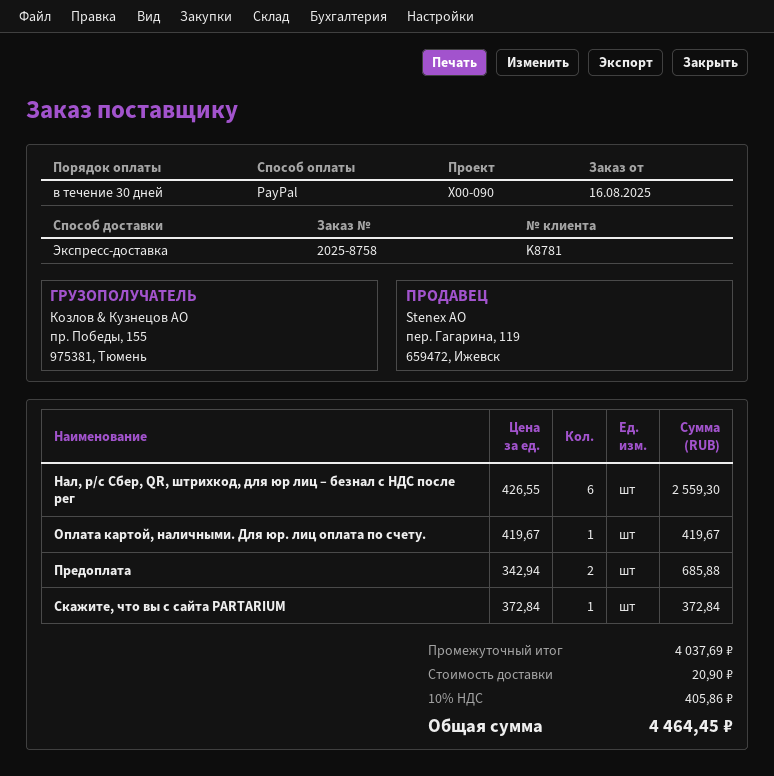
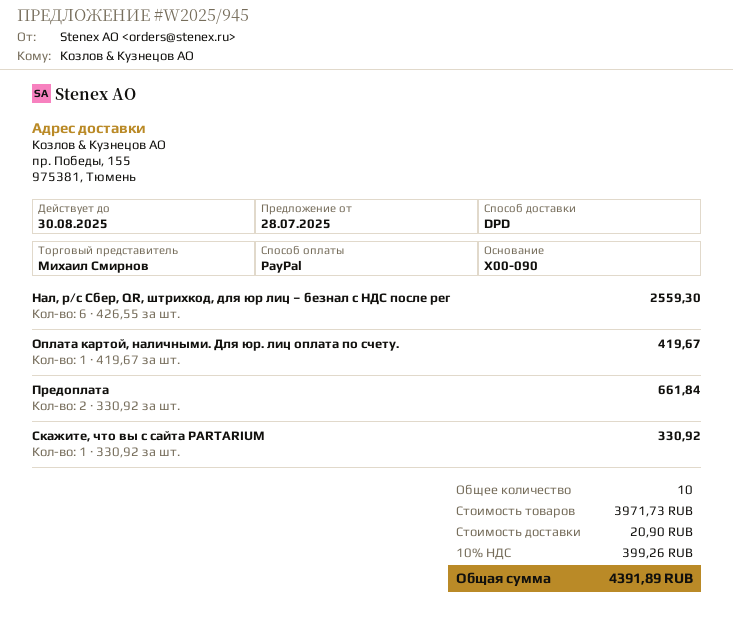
shipping method: express -> DPD
Предоплата: 2 x 342.94 = 685.88 -> 2 x 330.92 = 661.84
Скажите, что вы с сайта PARTARIUM: 1 x 372.84 = 372.84 -> 1 x 330.92 = 330.92
subtotal: 4037.69 -> 3971.73
tax: 10% = 405.86 -> 10% = 399.26
total: 4464.45 -> 4391.89

